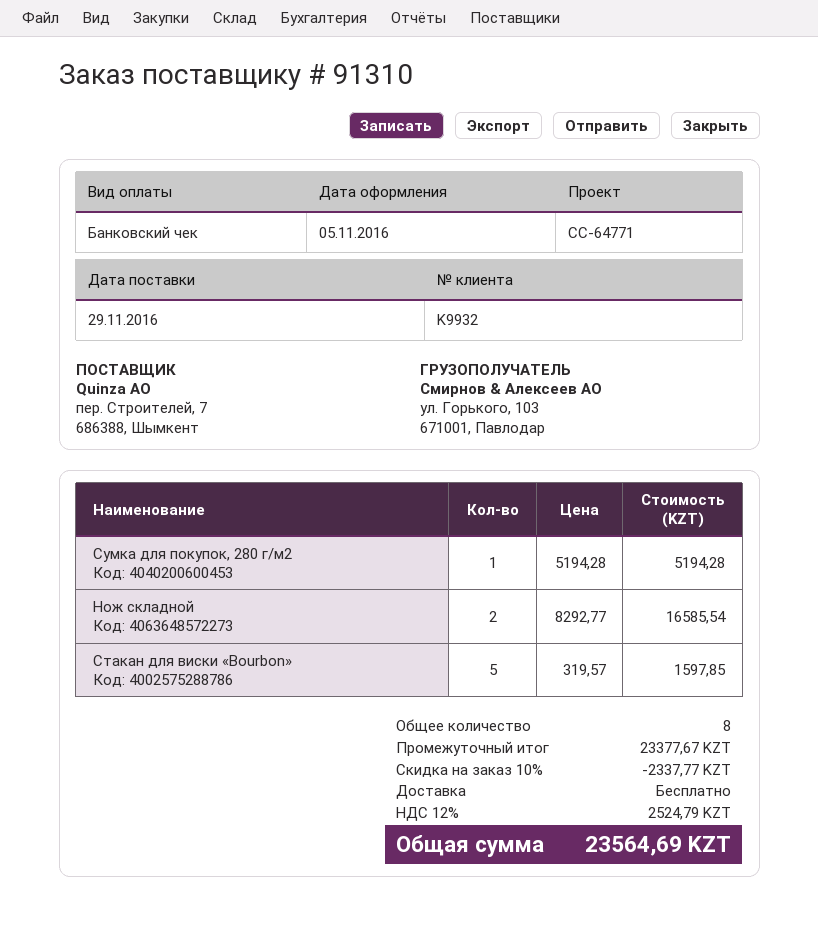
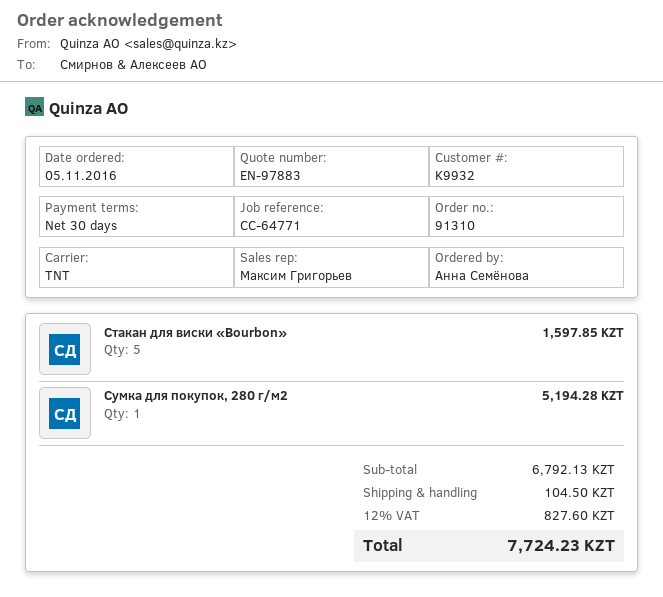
Нож складной: 2 for 16585.54 -> none
subtotal: 23377.67 -> 6792.13
discount: 10% = 2337.77 -> none
shipping: 0.00 -> 104.50
tax: 12% = 2524.79 -> 12% = 827.60
total: 23564.69 -> 7724.23

